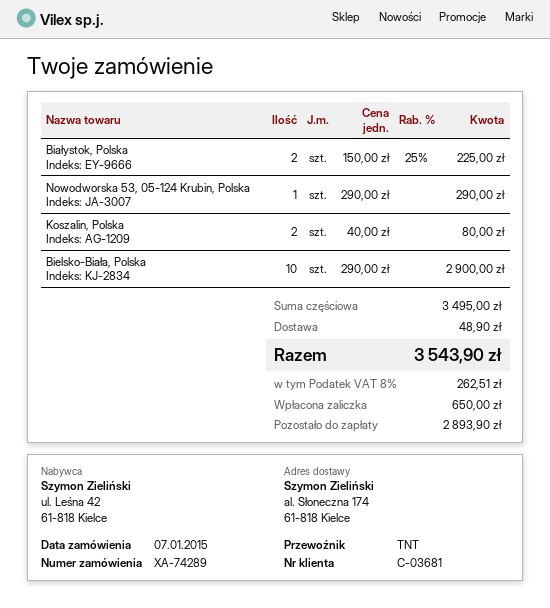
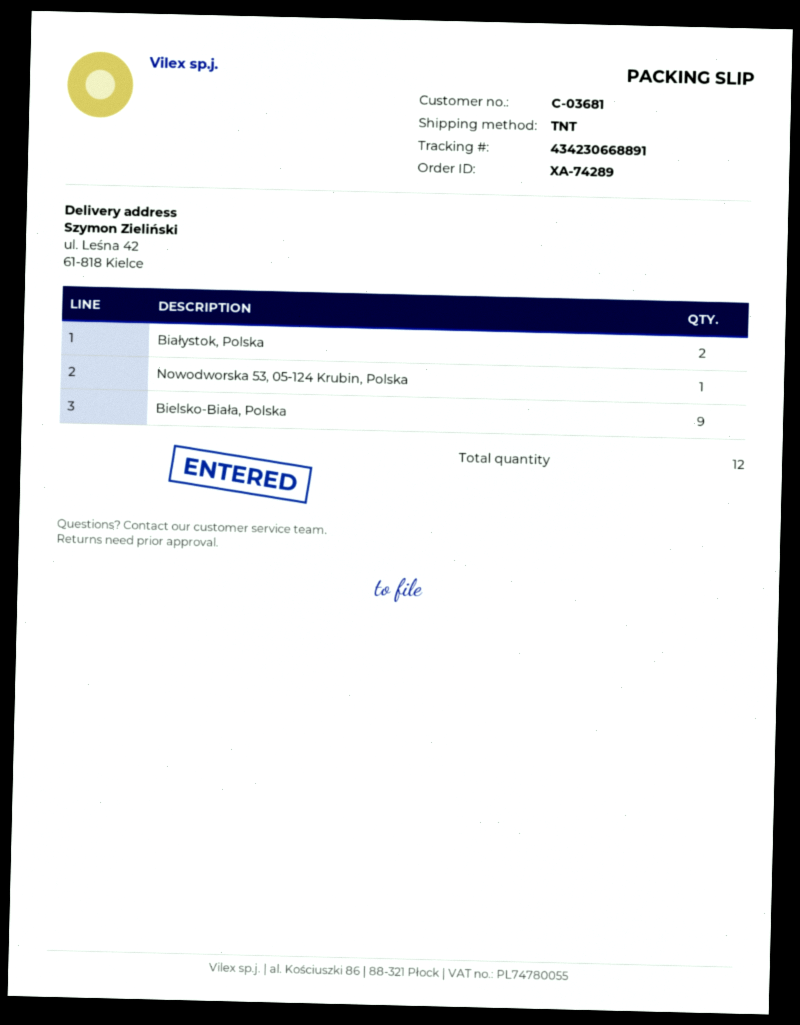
ship to: al. Słoneczna 174, 61-818 Kielce -> ul. Leśna 42, 61-818 Kielce
Koszalin, Polska: 2 -> none
Bielsko-Biała, Polska: 10 -> 9

